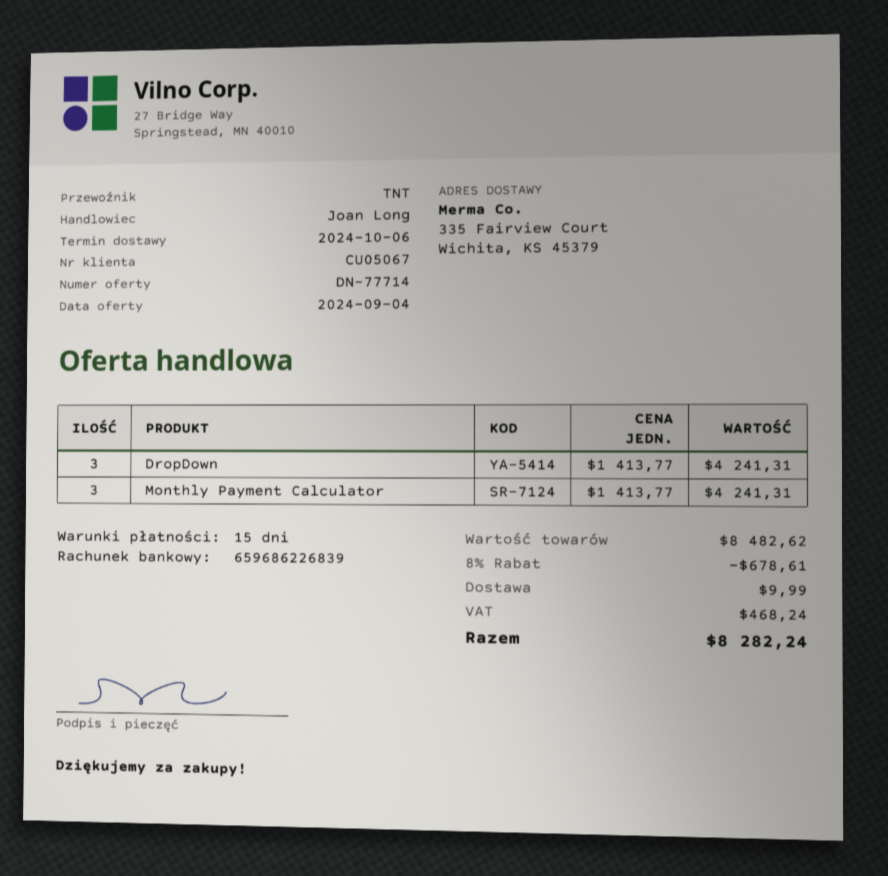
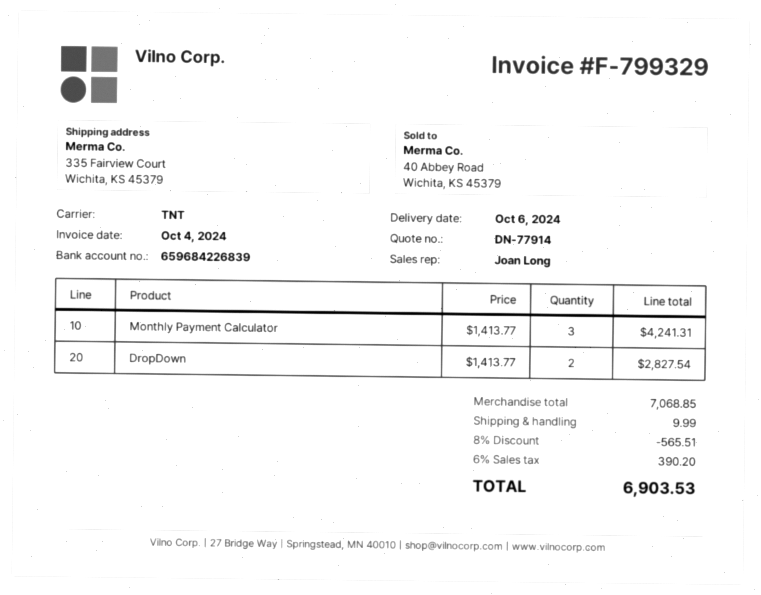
quote number: DN-77714 -> DN-77914
bank account: 659686226839 -> 659684226839
DropDown: 3 x 1413.77 = 4241.31 -> 2 x 1413.77 = 2827.54
subtotal: 8482.62 -> 7068.85
discount: 8% = 678.61 -> 8% = 565.51
tax: 468.24 -> 390.20
total: 8282.24 -> 6903.53

